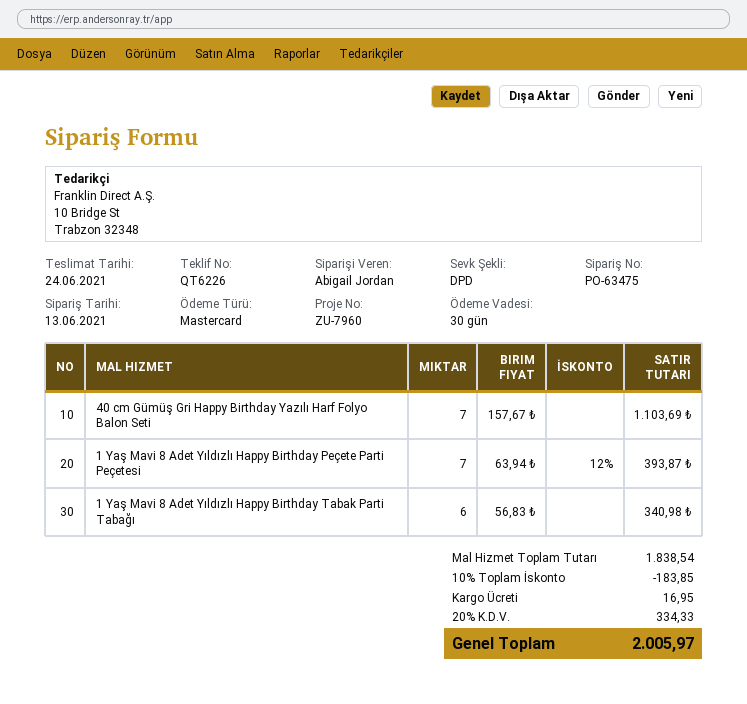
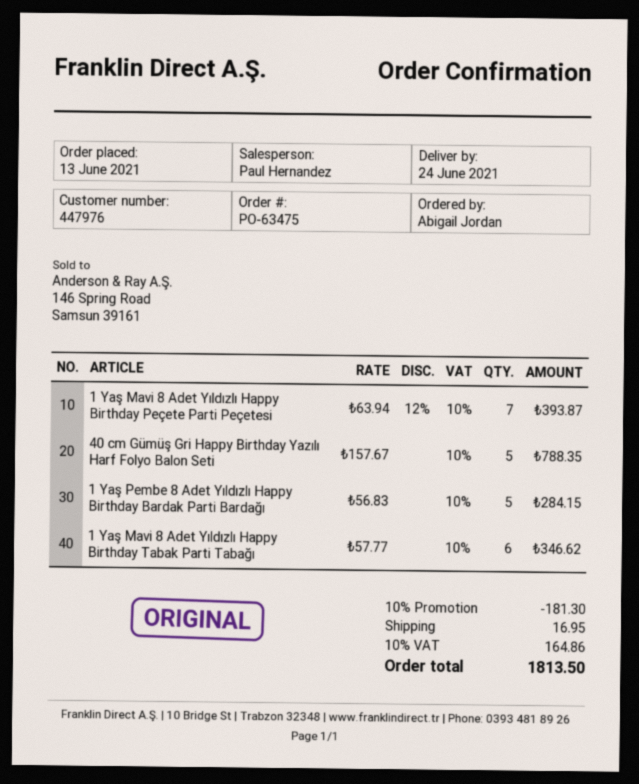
40 cm Gümüş Gri Happy Birthday Yazılı Harf Folyo Balon Seti: 7 x 157.67 = 1103.69 -> 5 x 157.67 = 788.35
1 Yaş Mavi 8 Adet Yıldızlı Happy Birthday Tabak Parti Tabağı: 6 x 56.83 = 340.98 -> 6 x 57.77 = 346.62
1 Yaş Pembe 8 Adet Yıldızlı Happy Birthday Bardak Parti Bardağı: none -> 5 x 56.83 = 284.15
discount: 10% = 183.85 -> 10% = 181.30
tax: 20% = 334.33 -> 10% = 164.86
total: 2005.97 -> 1813.50

